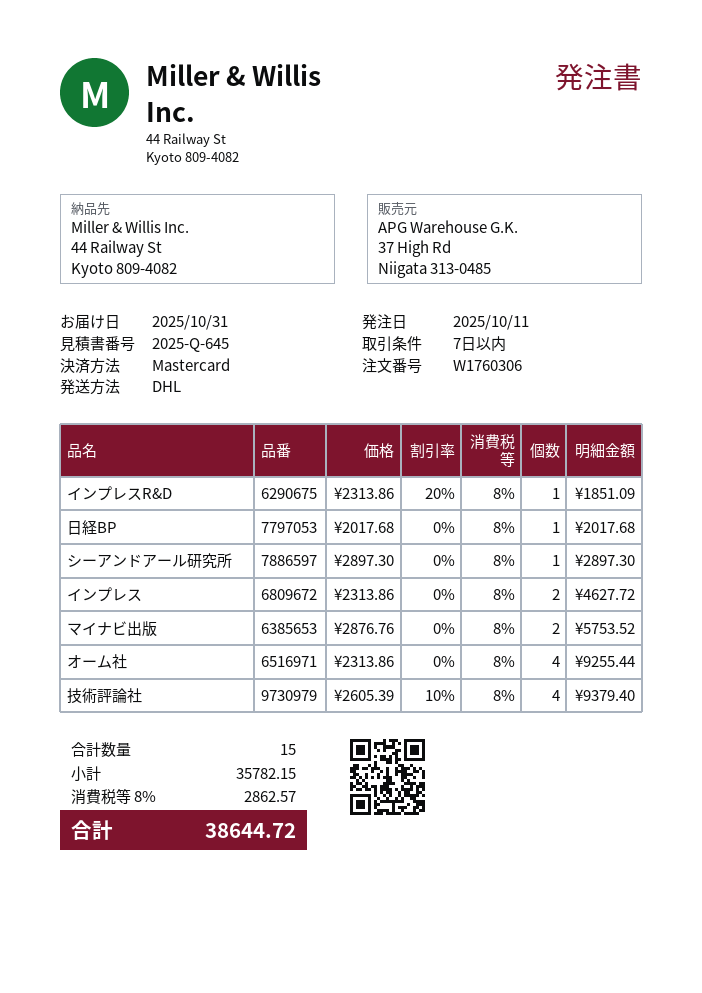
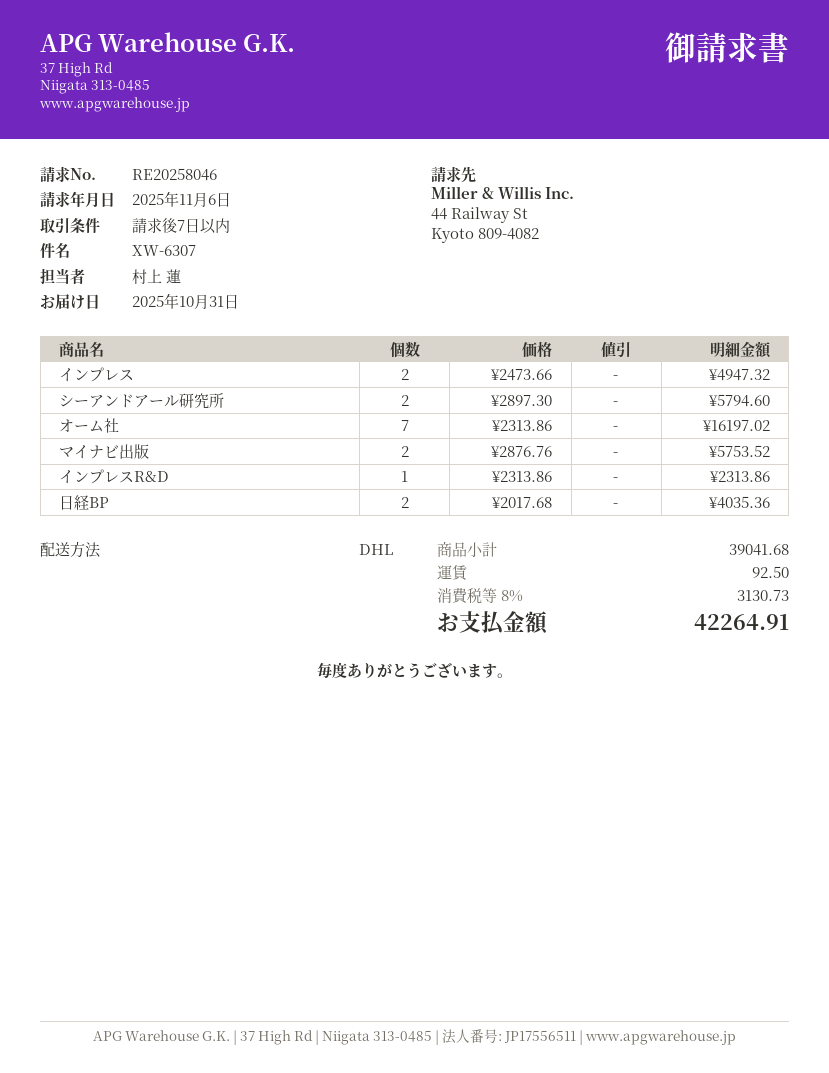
インプレスR&D: 1 x 2313.86 - 20% = 1851.09 -> 1 x 2313.86 = 2313.86
日経BP: 1 x 2017.68 = 2017.68 -> 2 x 2017.68 = 4035.36
シーアンドアール研究所: 1 x 2897.30 = 2897.30 -> 2 x 2897.30 = 5794.60
インプレス: 2 x 2313.86 = 4627.72 -> 2 x 2473.66 = 4947.32
オーム社: 4 x 2313.86 = 9255.44 -> 7 x 2313.86 = 16197.02
技術評論社: 4 x 2605.39 - 10% = 9379.40 -> none
subtotal: 35782.15 -> 39041.68
shipping: none -> 92.50
tax: 8% = 2862.57 -> 8% = 3130.73
total: 38644.72 -> 42264.91

